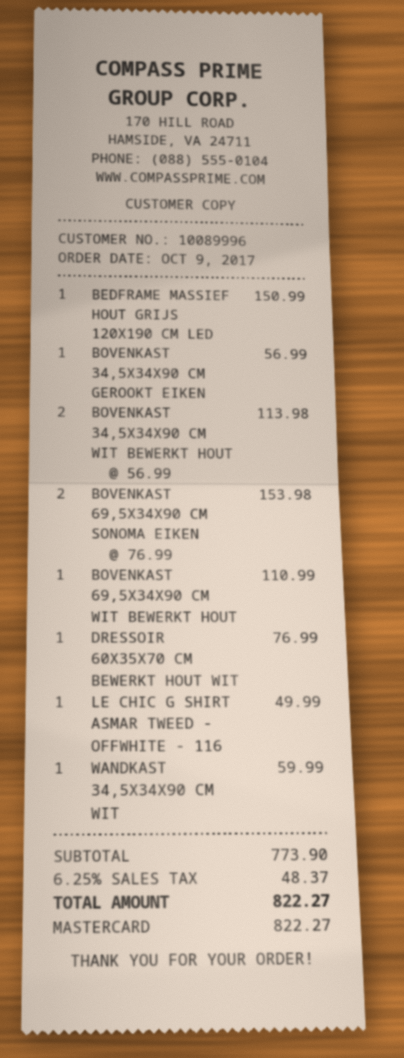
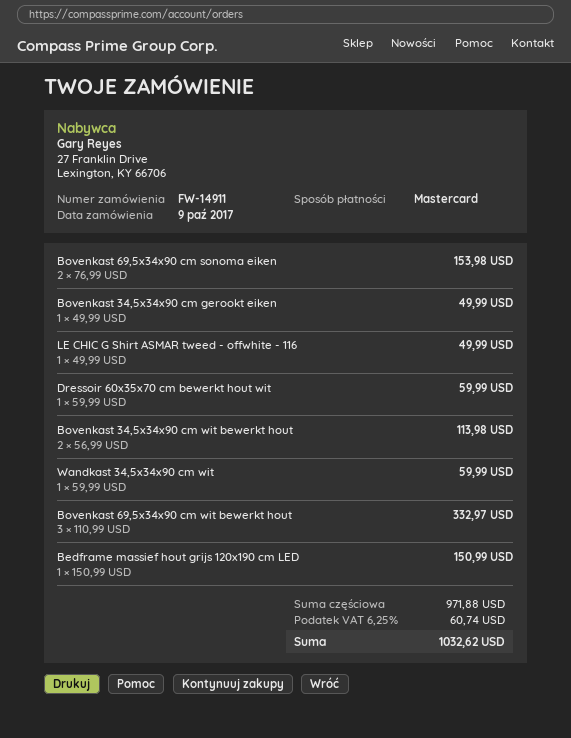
BOVENKAST 34,5X34X90 CM GEROOKT EIKEN: 1 x 56.99 = 56.99 -> 1 x 49.99 = 49.99
BOVENKAST 69,5X34X90 CM WIT BEWERKT HOUT: 1 x 110.99 = 110.99 -> 3 x 110.99 = 332.97
DRESSOIR 60X35X70 CM BEWERKT HOUT WIT: 1 x 76.99 = 76.99 -> 1 x 59.99 = 59.99
subtotal: 773.90 -> 971.88
tax: 6.25% = 48.37 -> 6.25% = 60.74
total: 822.27 -> 1032.62

